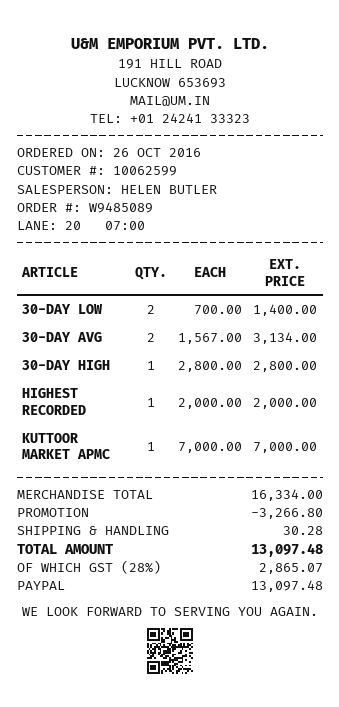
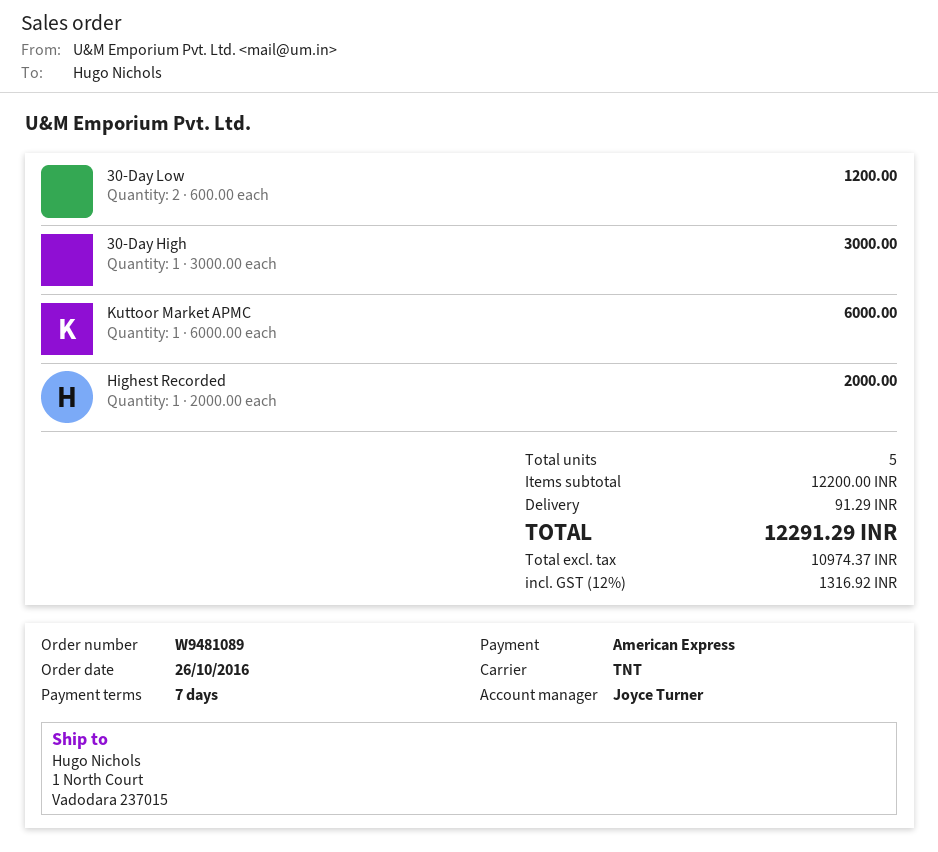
order number: W9485089 -> W9481089
sales rep: HELEN BUTLER -> Joyce Turner
payment method: PayPal -> American Express
30-DAY LOW: 2 x 700.00 = 1400.00 -> 2 x 600.00 = 1200.00
30-DAY AVG: 2 x 1567.00 = 3134.00 -> none
30-DAY HIGH: 1 x 2800.00 = 2800.00 -> 1 x 3000.00 = 3000.00
KUTTOOR MARKET APMC: 1 x 7000.00 = 7000.00 -> 1 x 6000.00 = 6000.00
subtotal: 16334.00 -> 12200.00
discount: 3266.80 -> none
shipping: 30.28 -> 91.29
tax: 28% = 2865.07 -> 12% = 1316.92
total: 13097.48 -> 12291.29

